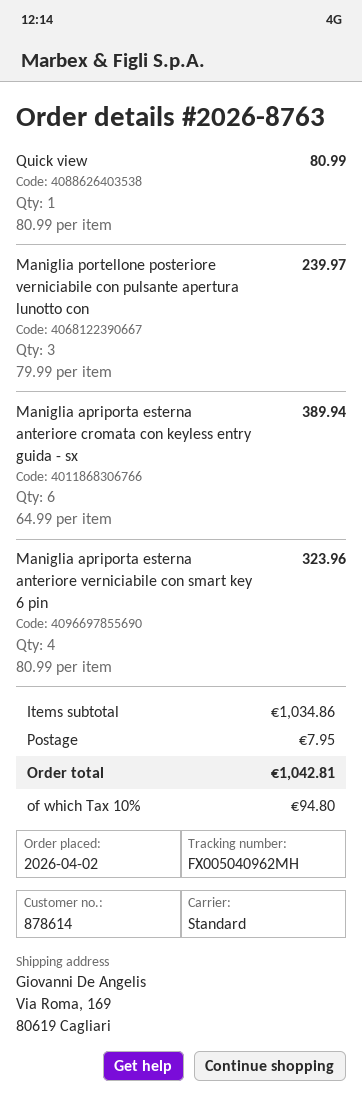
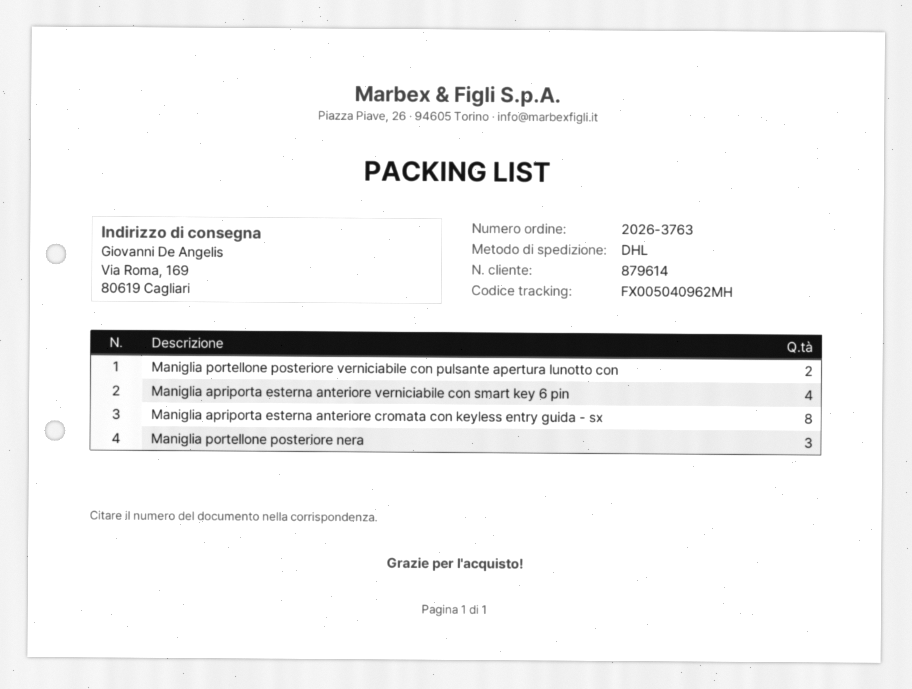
order number: 2026-8763 -> 2026-3763
customer number: 878614 -> 879614
shipping method: standard -> DHL
Quick view: 1 -> none
Maniglia portellone posteriore verniciabile con pulsante apertura lunotto con: 3 -> 2
Maniglia apriporta esterna anteriore cromata con keyless entry guida - sx: 6 -> 8
Maniglia portellone posteriore nera: none -> 3

